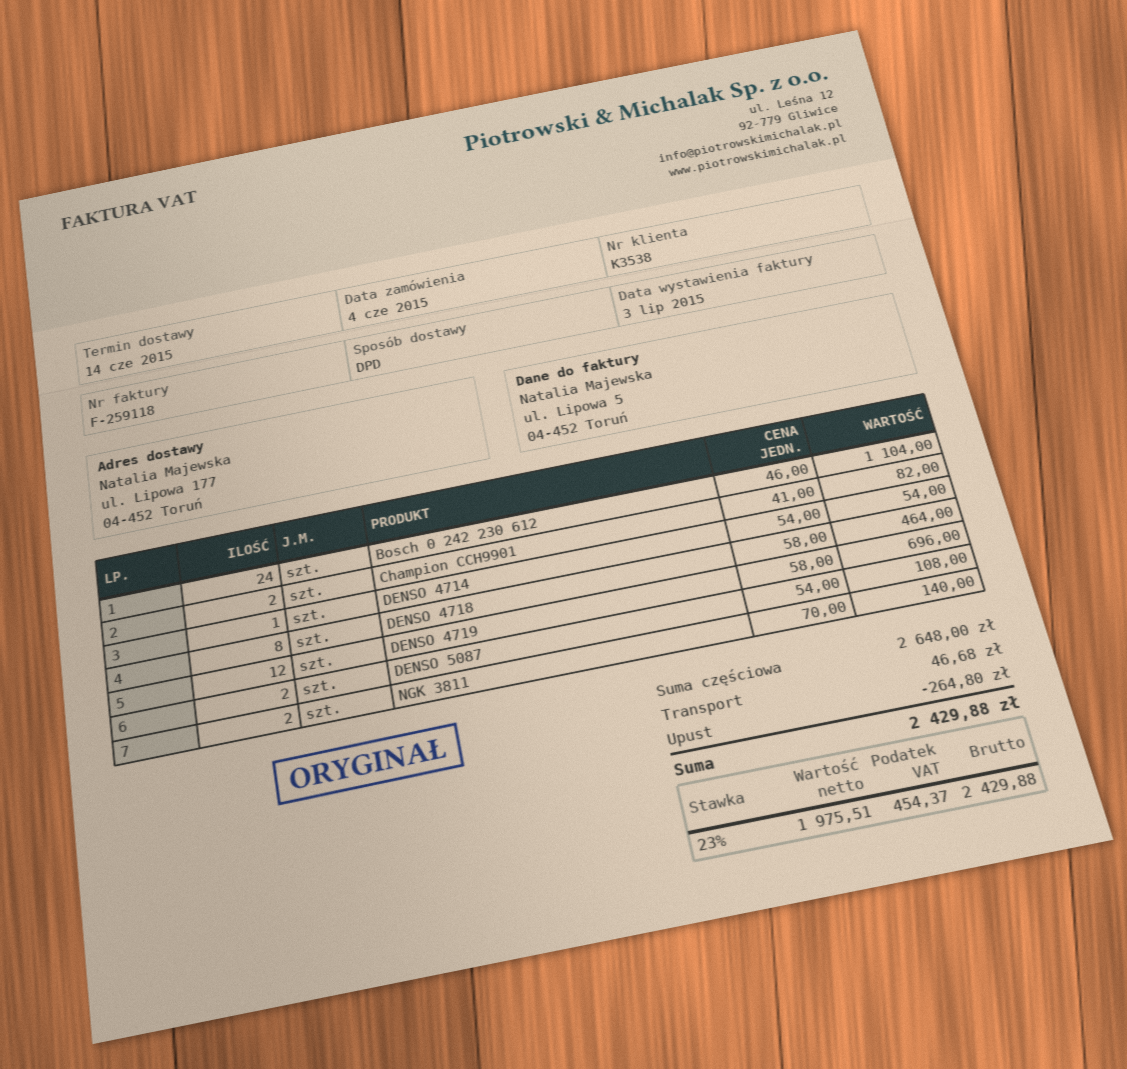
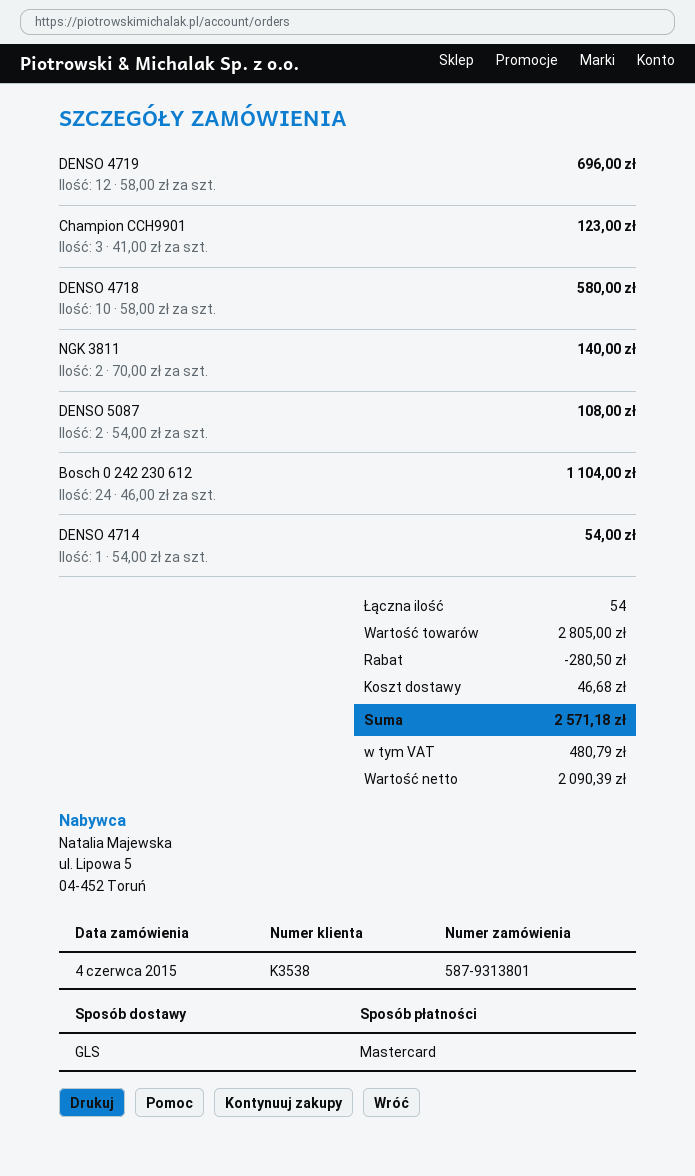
shipping method: DPD -> GLS
Champion CCH9901: 2 x 41.00 = 82.00 -> 3 x 41.00 = 123.00
DENSO 4718: 8 x 58.00 = 464.00 -> 10 x 58.00 = 580.00
subtotal: 2648.00 -> 2805.00
discount: 264.80 -> 280.50
net: 1975.51 -> 2090.39
tax: 454.37 -> 480.79
total: 2429.88 -> 2571.18

